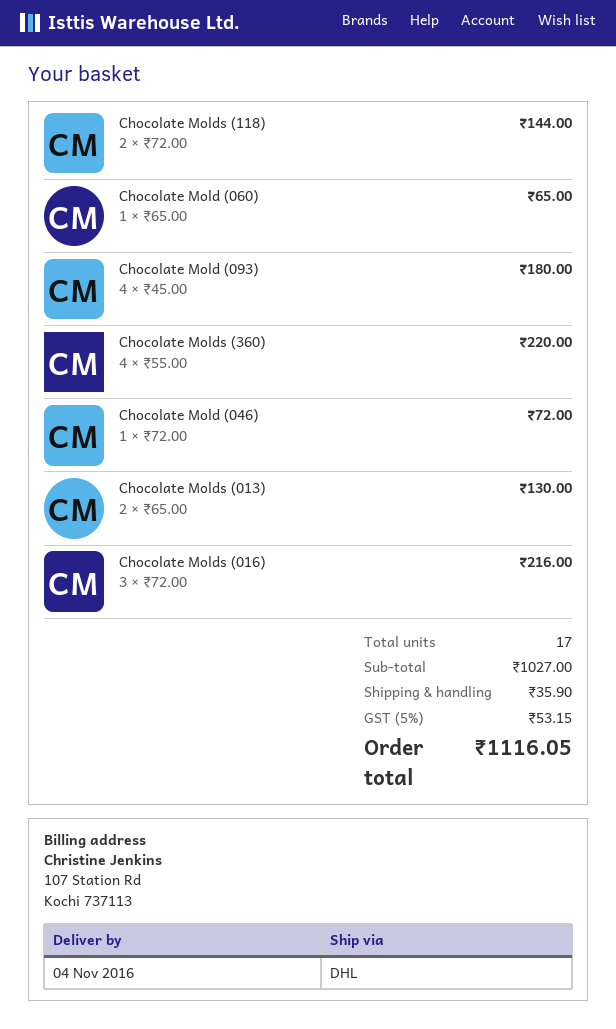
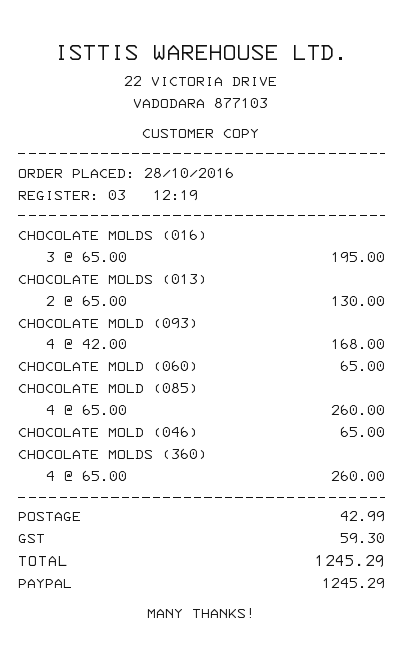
Chocolate Molds (118): 2 x 72.00 = 144.00 -> none
Chocolate Mold (093): 4 x 45.00 = 180.00 -> 4 x 42.00 = 168.00
Chocolate Molds (360): 4 x 55.00 = 220.00 -> 4 x 65.00 = 260.00
Chocolate Mold (046): 1 x 72.00 = 72.00 -> 1 x 65.00 = 65.00
Chocolate Molds (016): 3 x 72.00 = 216.00 -> 3 x 65.00 = 195.00
CHOCOLATE MOLD (085): none -> 4 x 65.00 = 260.00
shipping: 35.90 -> 42.99
tax: 53.15 -> 59.30
total: 1116.05 -> 1245.29

